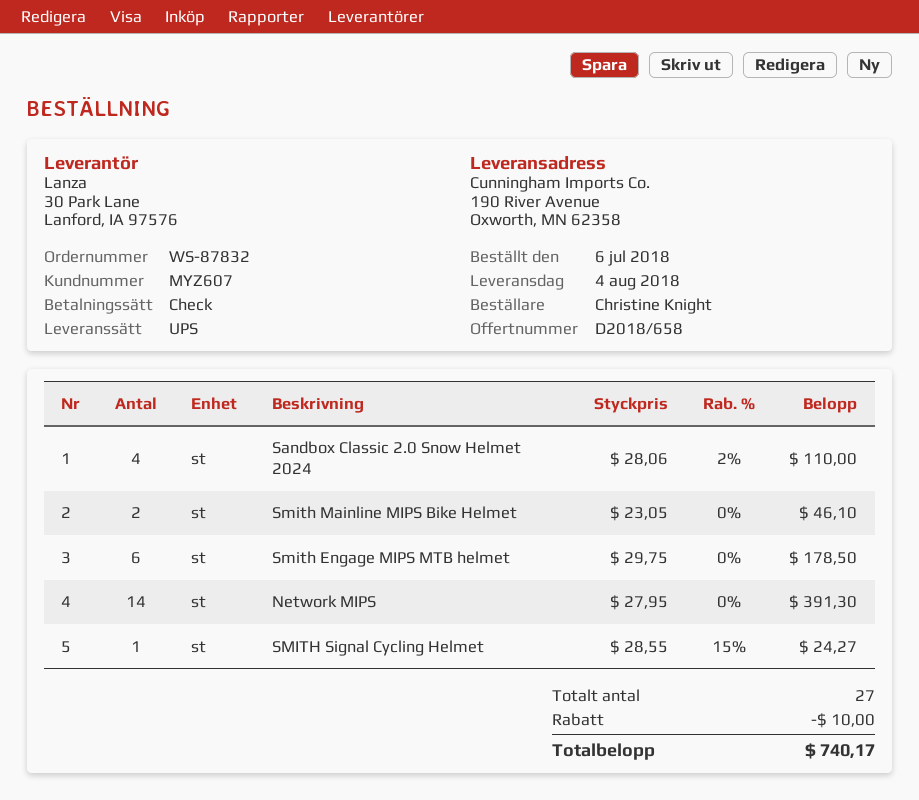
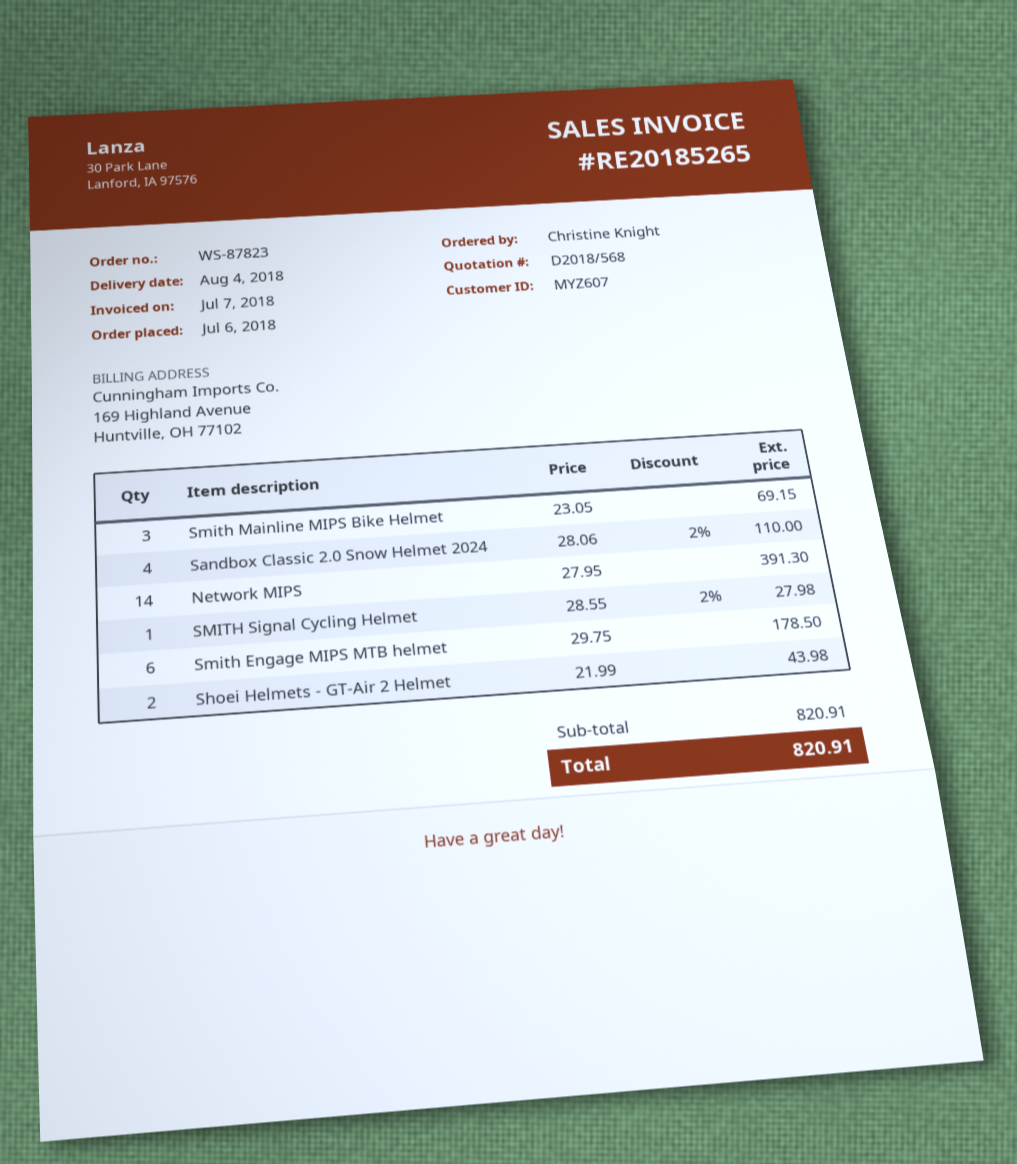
quote number: D2018/658 -> D2018/568
order number: WS-87832 -> WS-87823
Smith Mainline MIPS Bike Helmet: 2 x 23.05 = 46.10 -> 3 x 23.05 = 69.15
SMITH Signal Cycling Helmet: 1 x 28.55 - 15% = 24.27 -> 1 x 28.55 - 2% = 27.98
Shoei Helmets - GT-Air 2 Helmet: none -> 2 x 21.99 = 43.98
discount: 10.00 -> none
total: 740.17 -> 820.91

